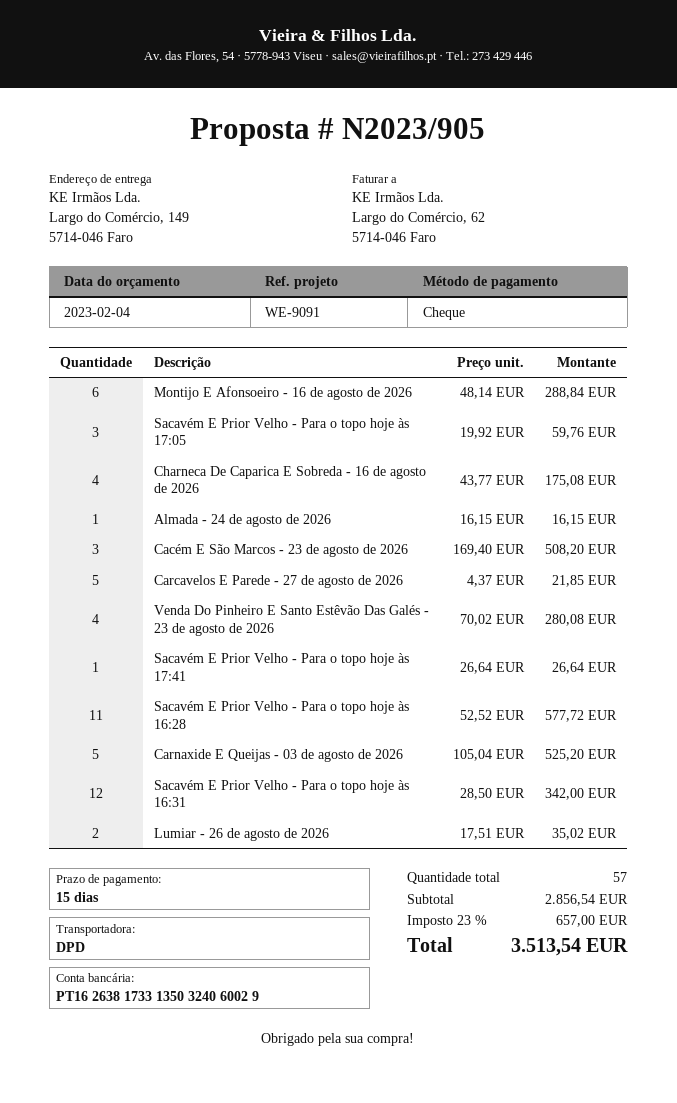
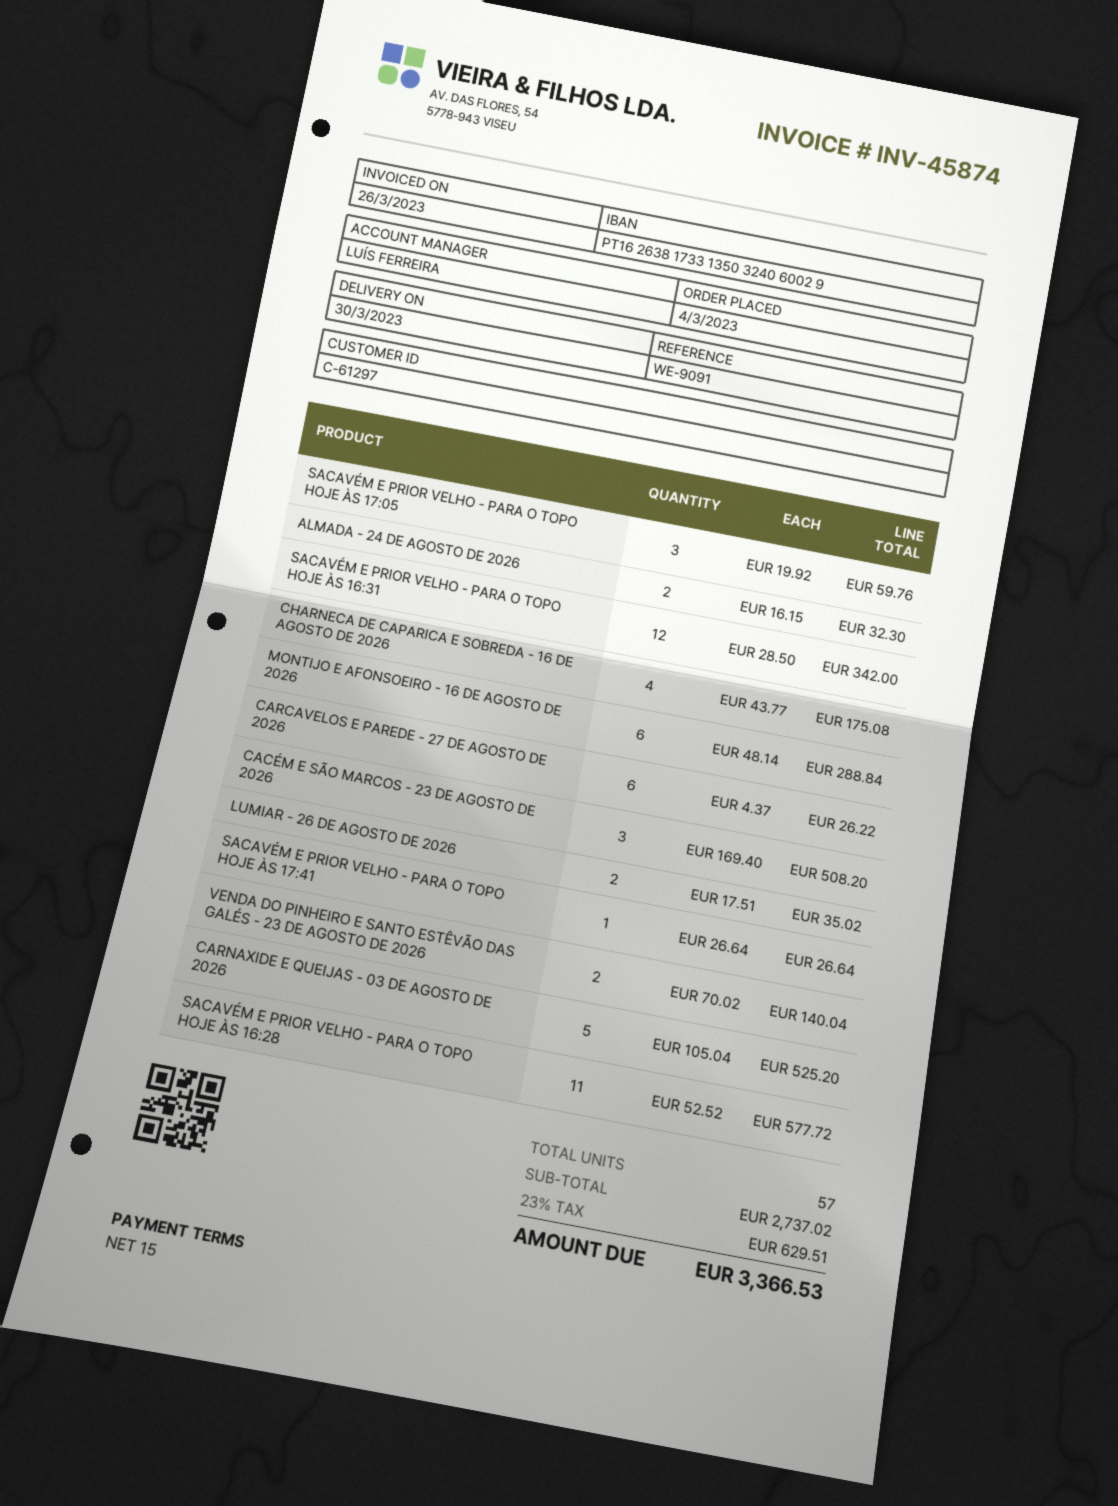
Almada - 24 de agosto de 2026: 1 x 16.15 = 16.15 -> 2 x 16.15 = 32.30
Carcavelos E Parede - 27 de agosto de 2026: 5 x 4.37 = 21.85 -> 6 x 4.37 = 26.22
Venda Do Pinheiro E Santo Estêvão Das Galés - 23 de agosto de 2026: 4 x 70.02 = 280.08 -> 2 x 70.02 = 140.04
subtotal: 2856.54 -> 2737.02
tax: 23% = 657.00 -> 23% = 629.51
total: 3513.54 -> 3366.53

